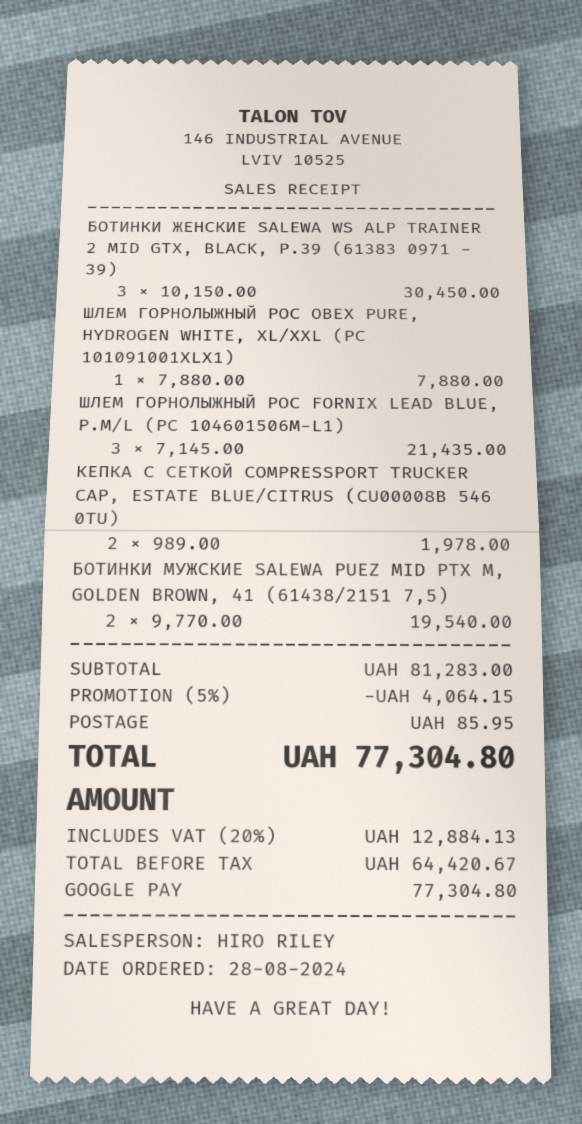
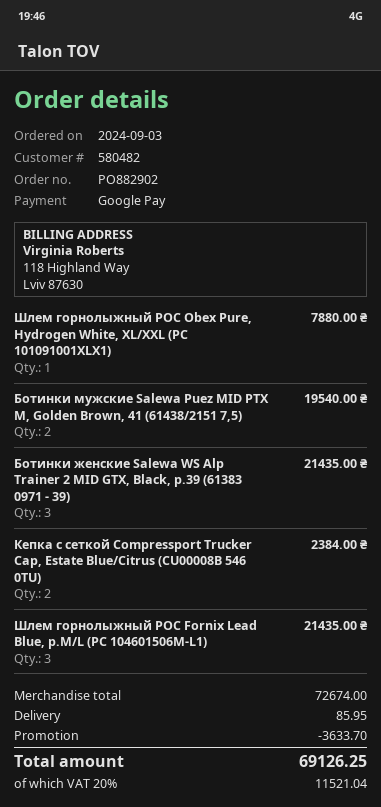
order date: 2024-08-28 -> 2024-09-03
БОТИНКИ ЖЕНСКИЕ SALEWA WS ALP TRAINER 2 MID GTX, BLACK, Р.39 (61383 0971 - 39): 3 for 30450.00 -> 3 for 21435.00
КЕПКА С СЕТКОЙ COMPRESSPORT TRUCKER CAP, ESTATE BLUE/CITRUS (CU00008B 546 0TU): 2 for 1978.00 -> 2 for 2384.00
subtotal: 81283.00 -> 72674.00
discount: 4064.15 -> 3633.70
tax: 20% = 12884.13 -> 20% = 11521.04
total: 77304.80 -> 69126.25

